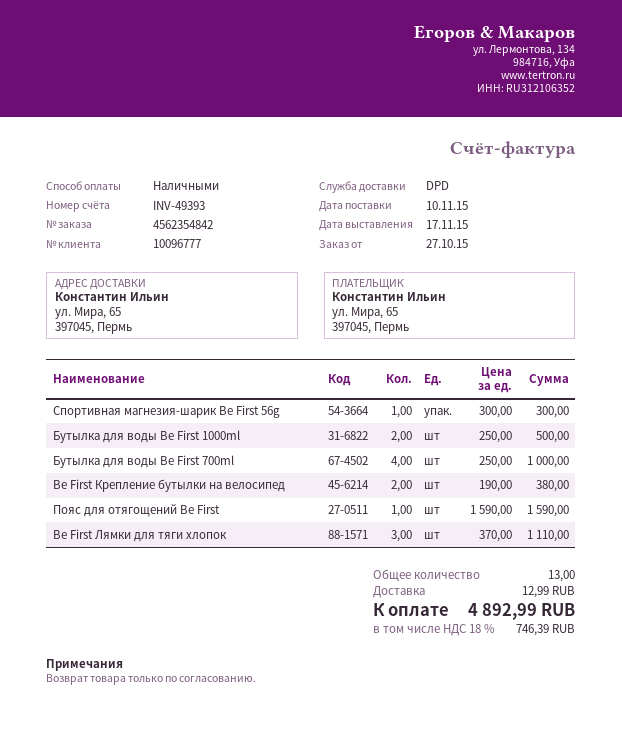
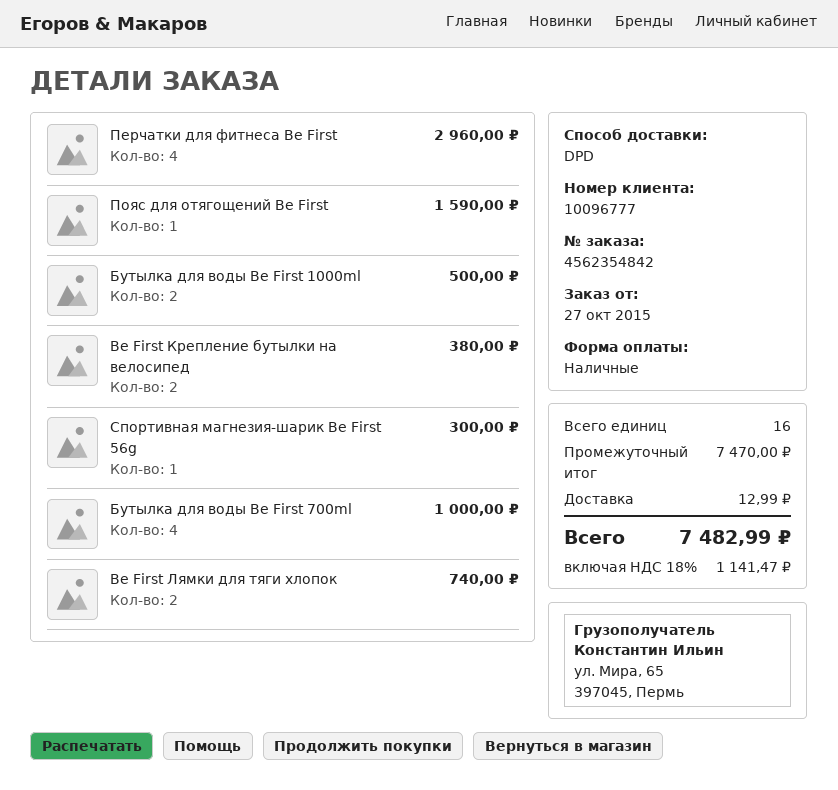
Be First Лямки для тяги хлопок: 3 for 1110.00 -> 2 for 740.00
Перчатки для фитнеса Be First: none -> 4 for 2960.00
total quantity: 13 -> 16
tax: 18% = 746.39 -> 18% = 1141.47
total: 4892.99 -> 7482.99

